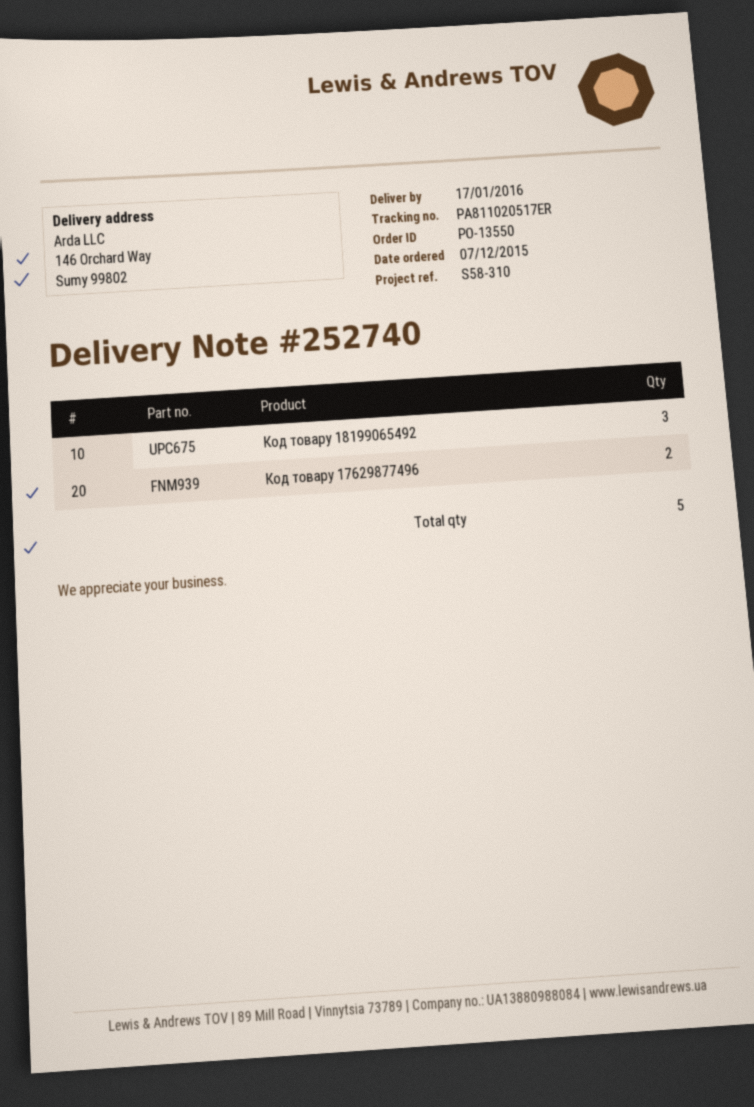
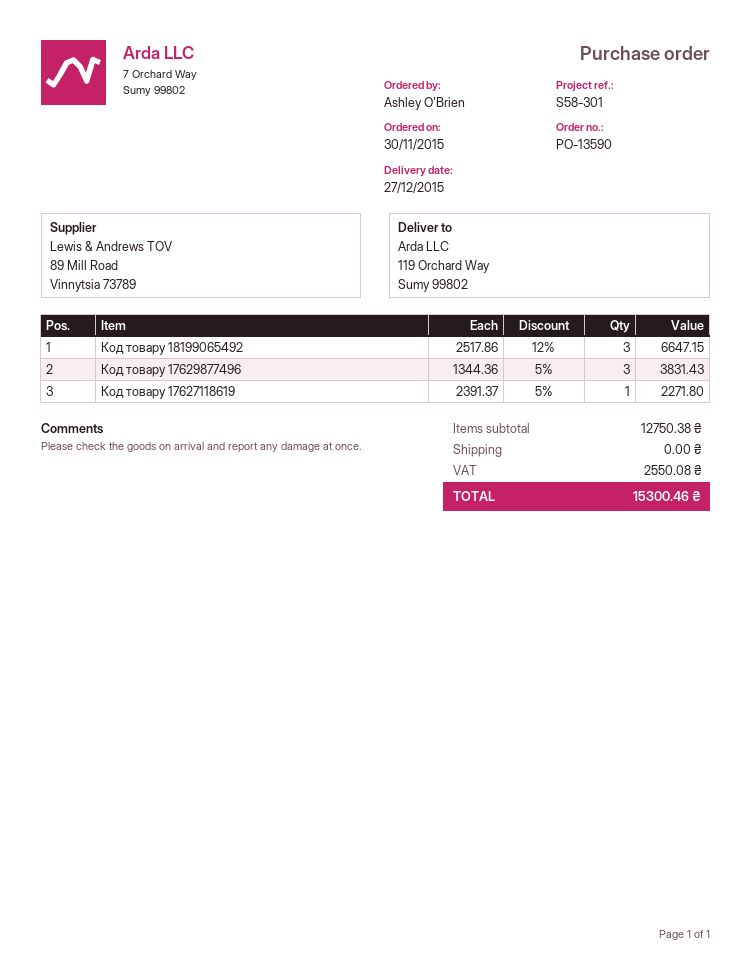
order number: PO-13550 -> PO-13590
order date: 2015-12-07 -> 2015-11-30
delivery date: 2016-01-17 -> 2015-12-27
reference: S58-310 -> S58-301
ship to: 146 Orchard Way, Sumy 99802 -> 119 Orchard Way, Sumy 99802
Код товару 17629877496: 2 -> 3
Код товару 17627118619: none -> 1

